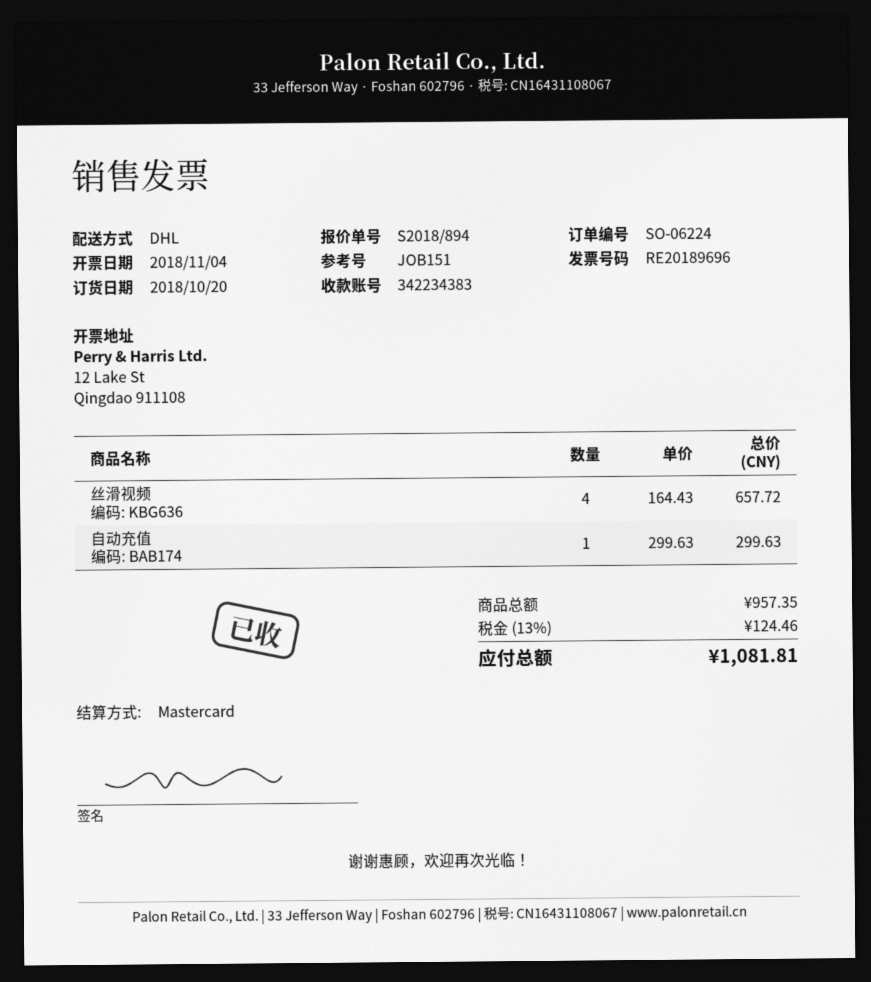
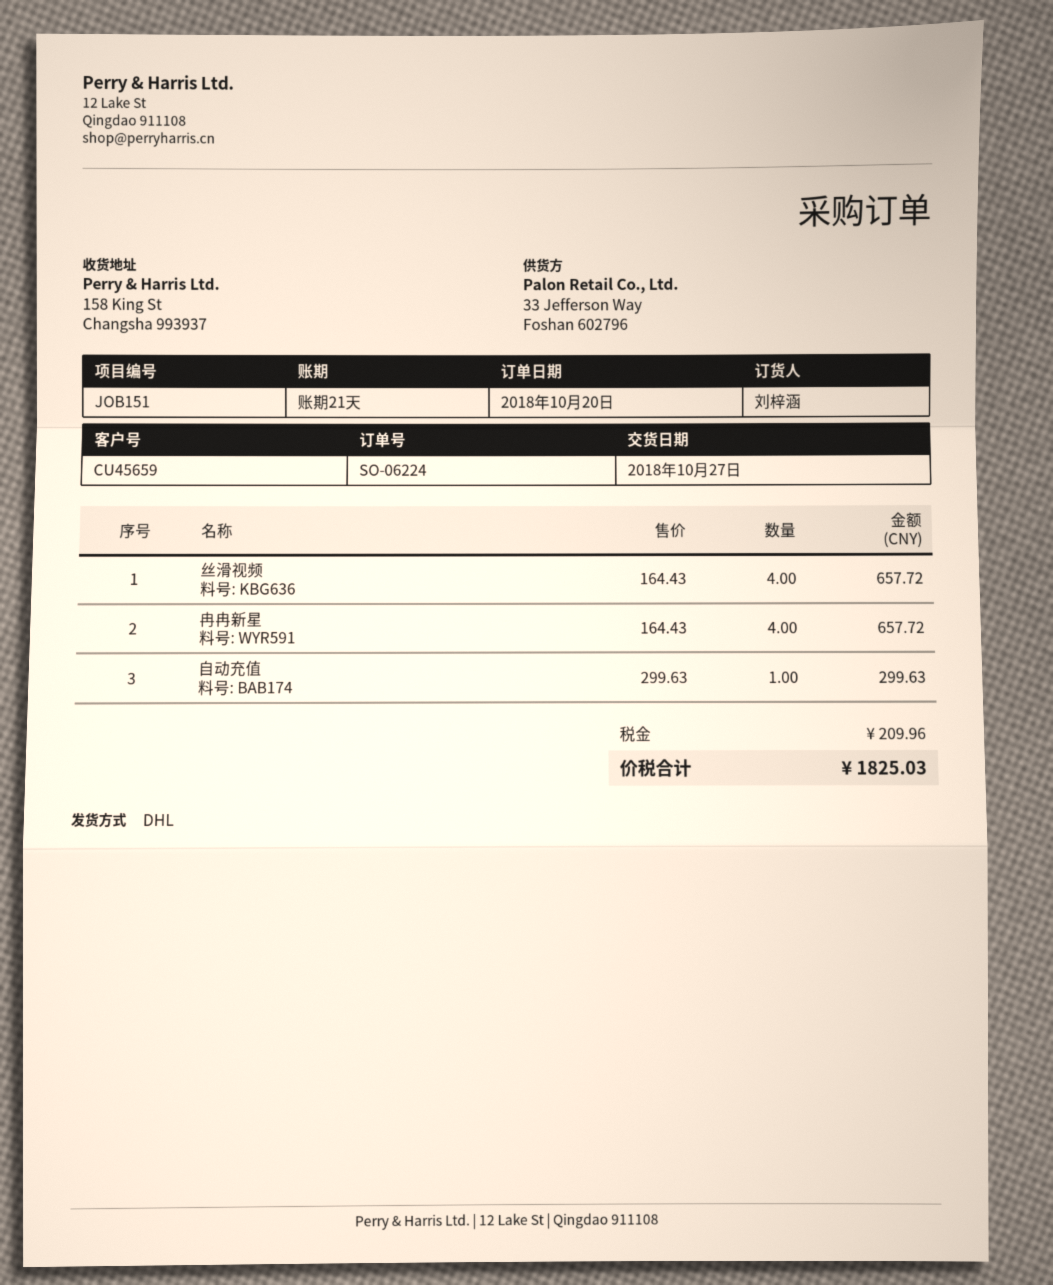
冉冉新星: none -> 4 x 164.43 = 657.72
tax: 124.46 -> 209.96
total: 1081.81 -> 1825.03

